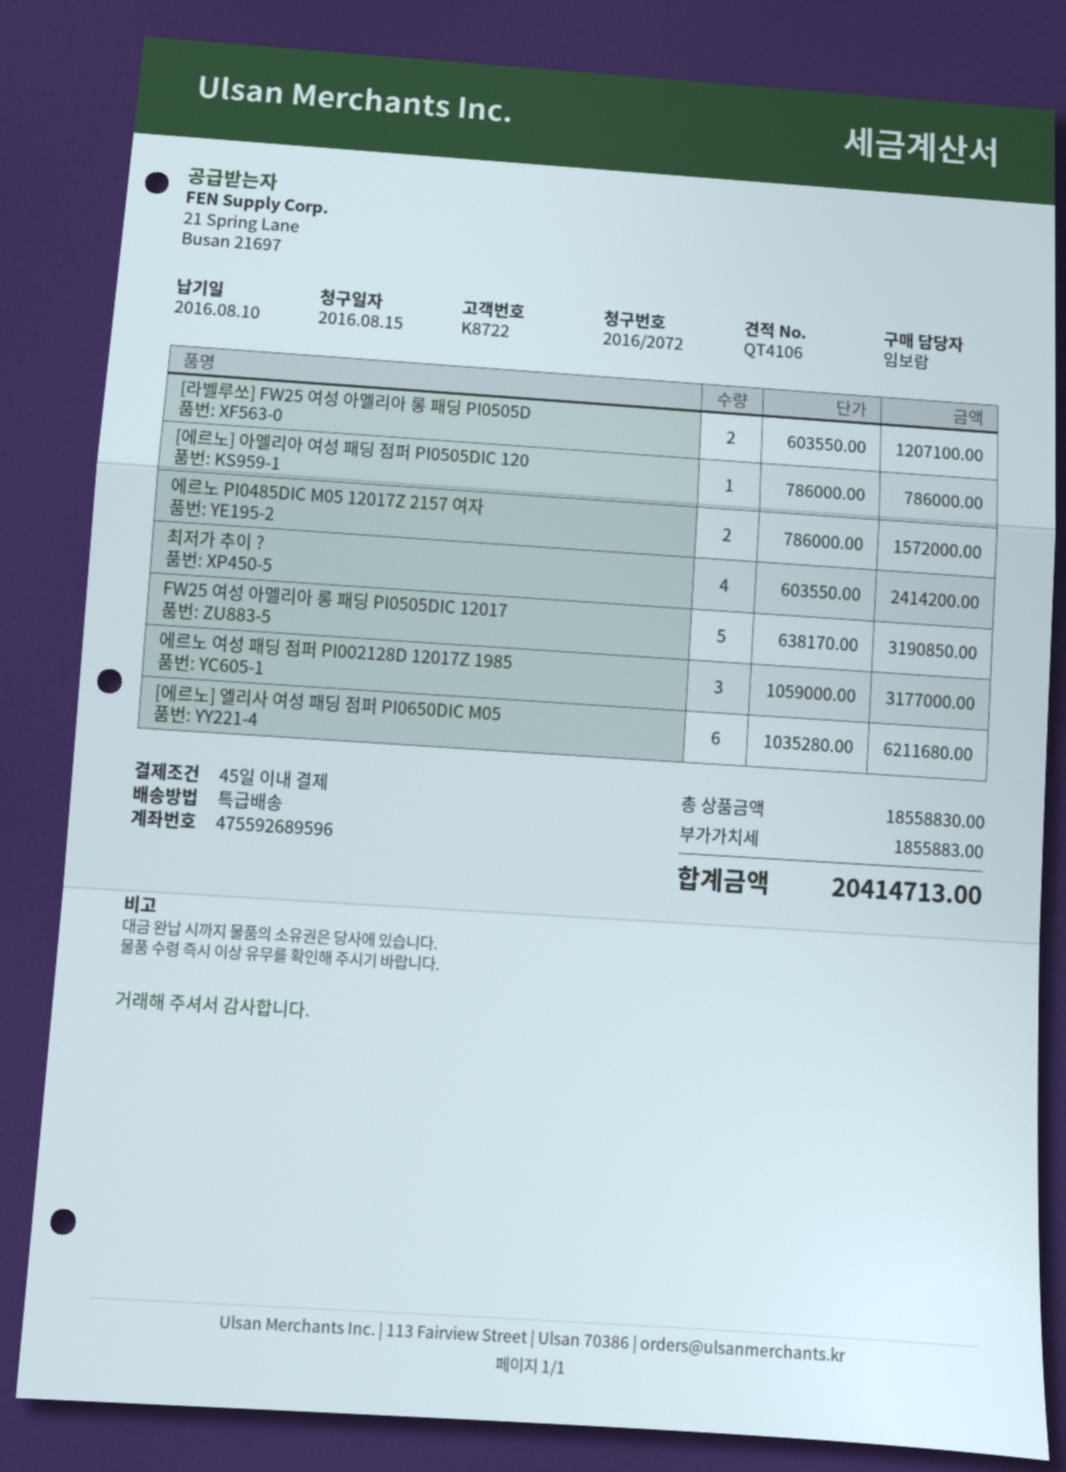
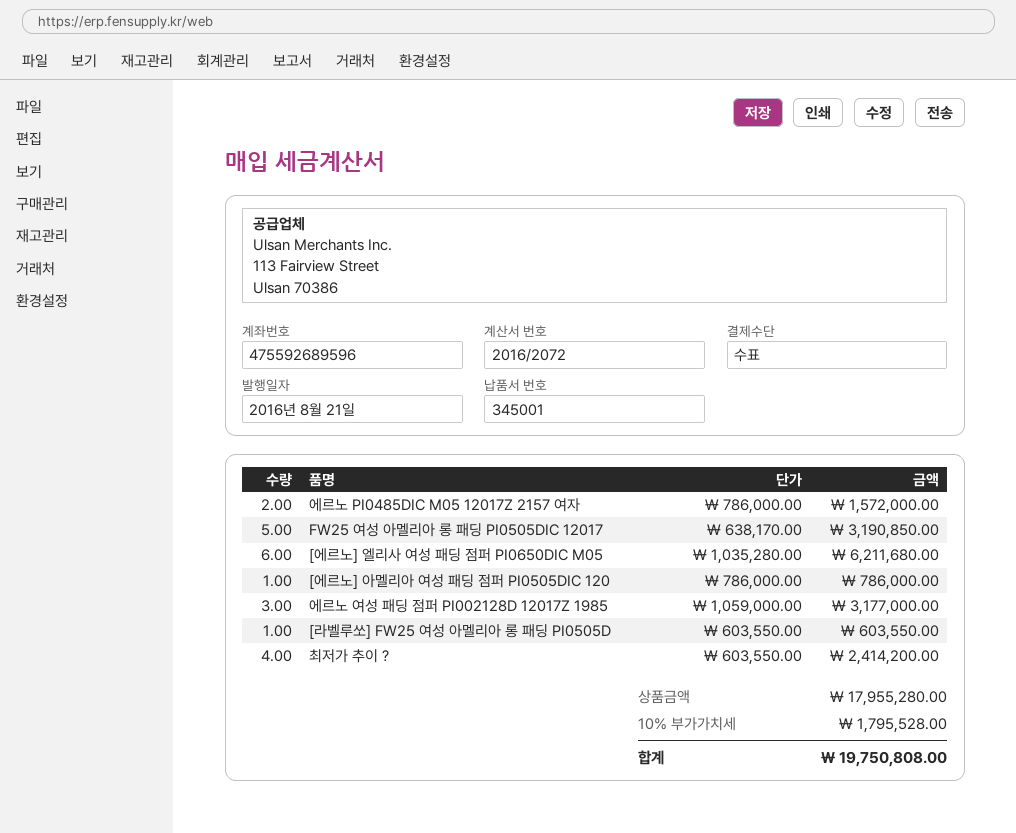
invoice date: 2016-08-15 -> 2016-08-21
[라벨루쏘] FW25 여성 아멜리아 롱 패딩 PI0505D: 2 x 603550.00 = 1207100.00 -> 1 x 603550.00 = 603550.00
subtotal: 18558830.00 -> 17955280.00
tax: 1855883.00 -> 1795528.00
total: 20414713.00 -> 19750808.00

